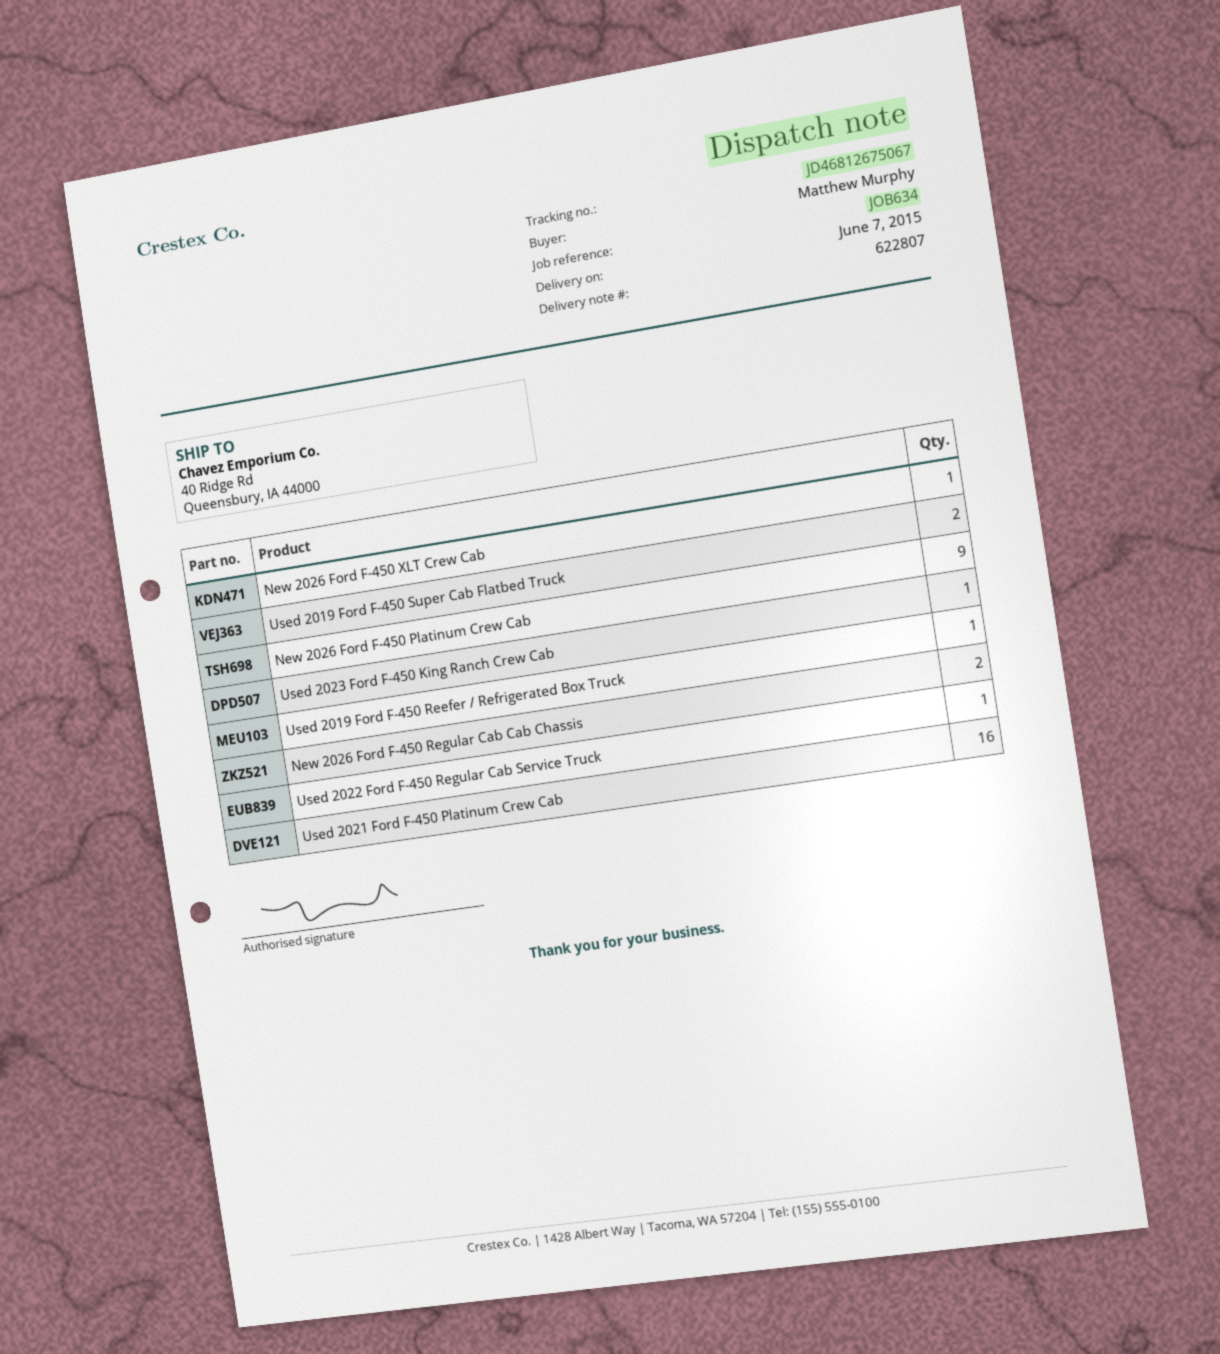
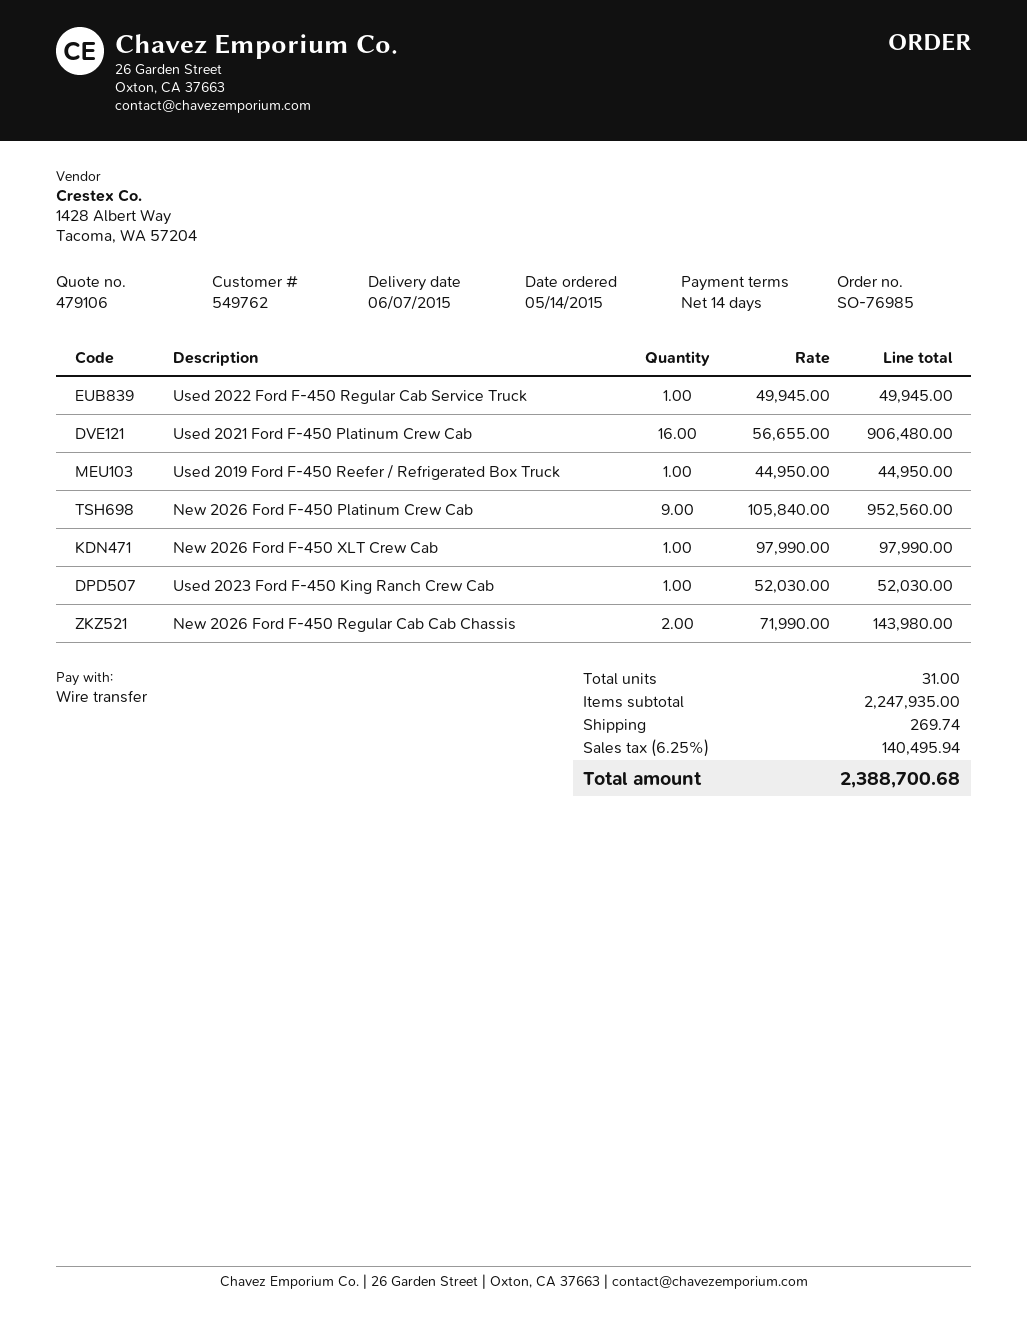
Used 2019 Ford F-450 Super Cab Flatbed Truck: 2 -> none

